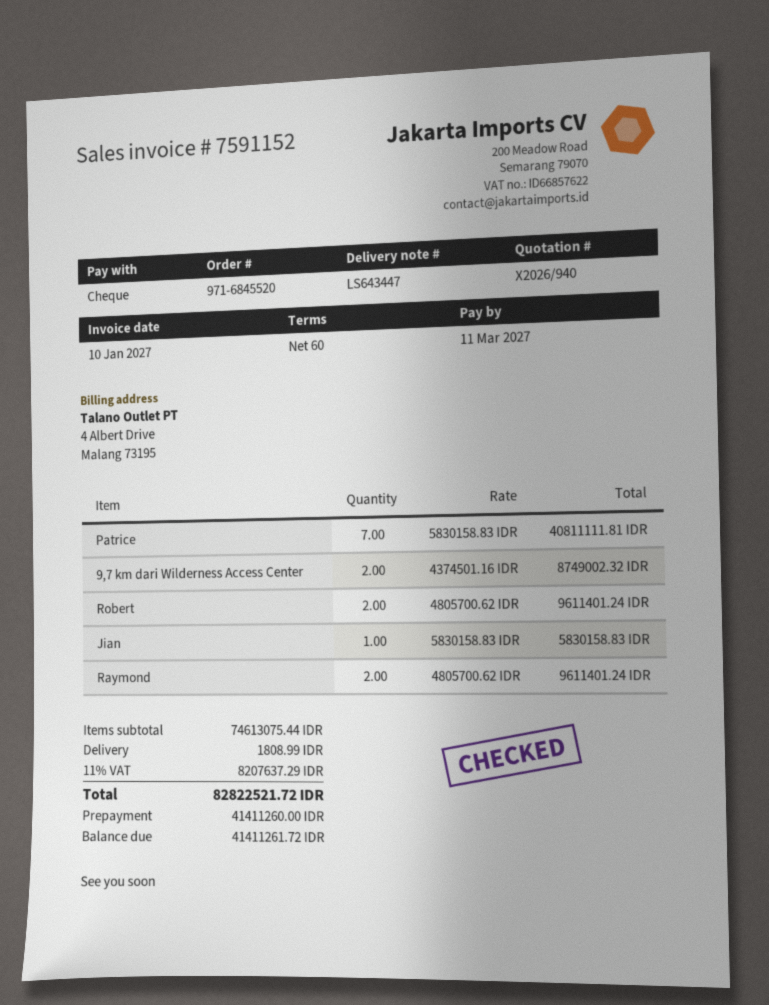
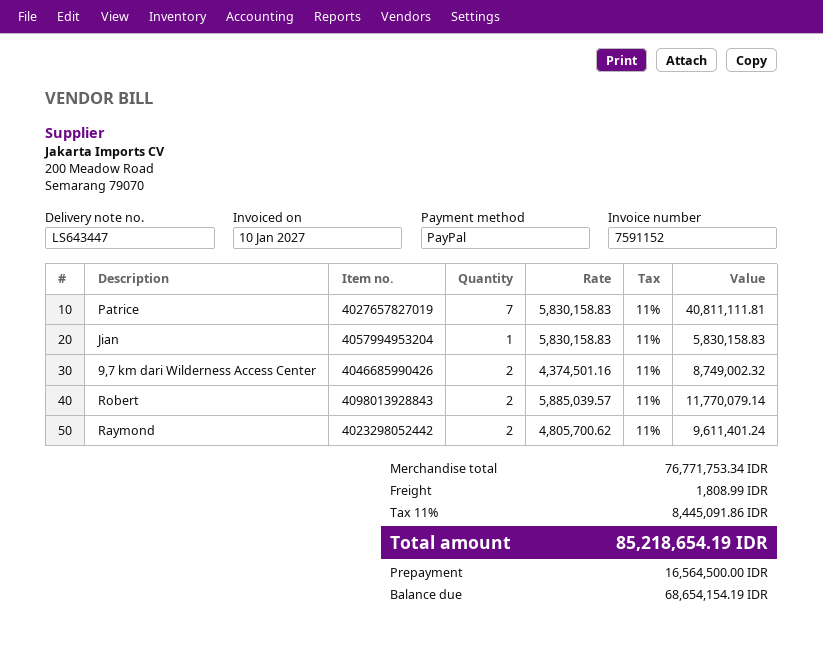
payment method: cheque -> PayPal
Robert: 2 x 4805700.62 = 9611401.24 -> 2 x 5885039.57 = 11770079.14
subtotal: 74613075.44 -> 76771753.34
tax: 11% = 8207637.29 -> 11% = 8445091.86
total: 82822521.72 -> 85218654.19
deposit: 41411260.00 -> 16564500.00
balance: 41411261.72 -> 68654154.19

